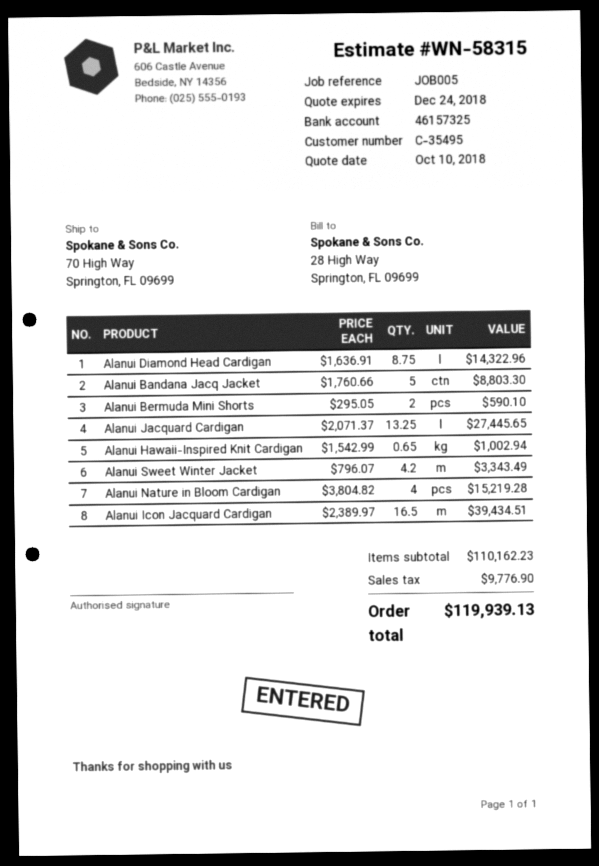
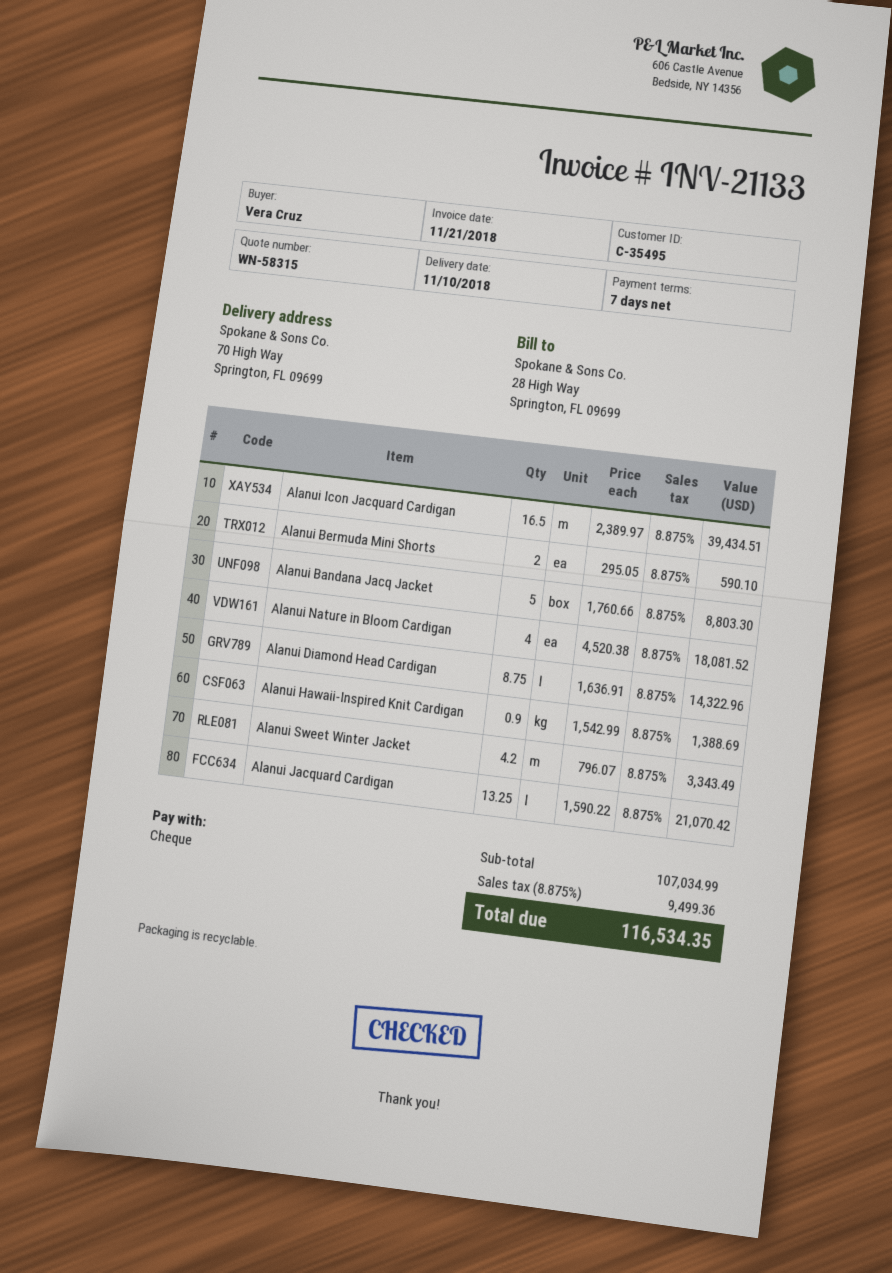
Alanui Jacquard Cardigan: 13.25 x 2071.37 = 27445.65 -> 13.25 x 1590.22 = 21070.42
Alanui Hawaii-Inspired Knit Cardigan: 0.65 x 1542.99 = 1002.94 -> 0.9 x 1542.99 = 1388.69
Alanui Nature in Bloom Cardigan: 4 x 3804.82 = 15219.28 -> 4 x 4520.38 = 18081.52
subtotal: 110162.23 -> 107034.99
tax: 9776.90 -> 9499.36
total: 119939.13 -> 116534.35

